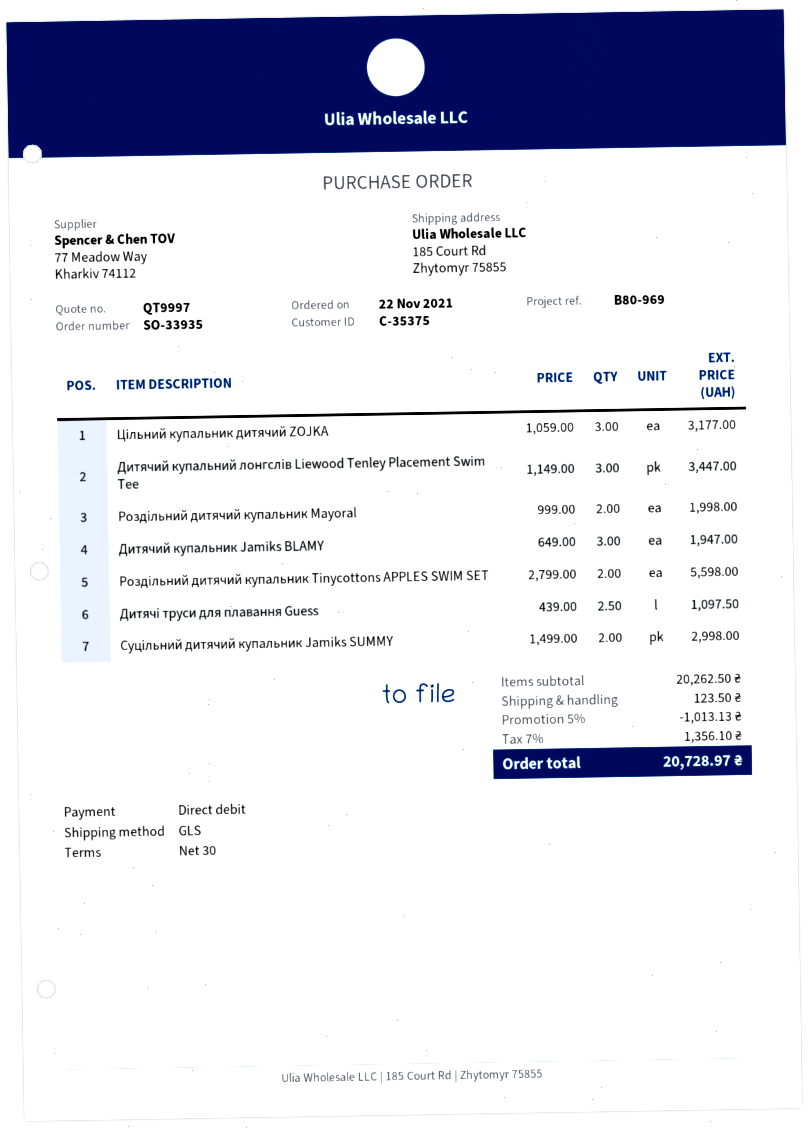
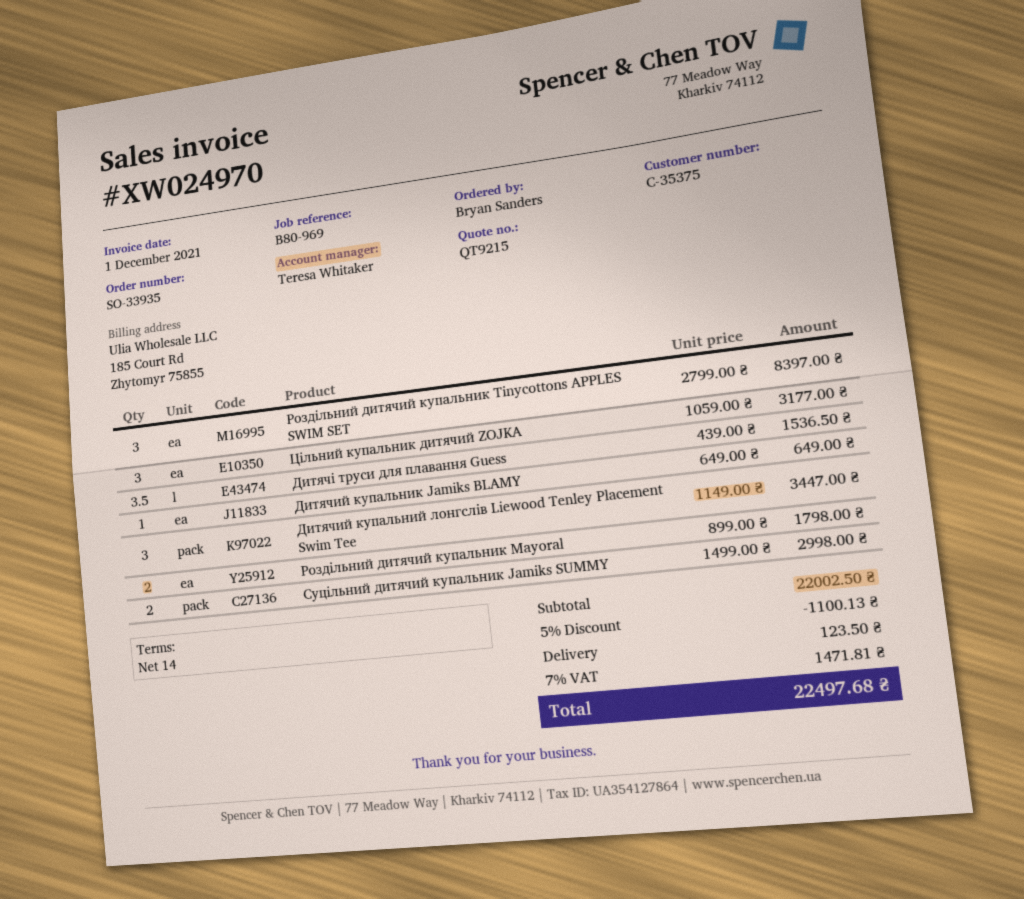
quote number: QT9997 -> QT9215
payment terms: 30 days -> 14 days
Роздільний дитячий купальник Mayoral: 2 x 999.00 = 1998.00 -> 2 x 899.00 = 1798.00
Дитячий купальник Jamiks BLAMY: 3 x 649.00 = 1947.00 -> 1 x 649.00 = 649.00
Роздільний дитячий купальник Tinycottons APPLES SWIM SET: 2 x 2799.00 = 5598.00 -> 3 x 2799.00 = 8397.00
Дитячі труси для плавання Guess: 2.5 x 439.00 = 1097.50 -> 3.5 x 439.00 = 1536.50
subtotal: 20262.50 -> 22002.50
discount: 5% = 1013.13 -> 5% = 1100.13
tax: 7% = 1356.10 -> 7% = 1471.81
total: 20728.97 -> 22497.68

